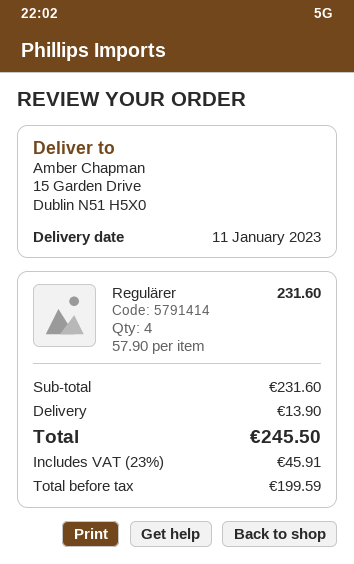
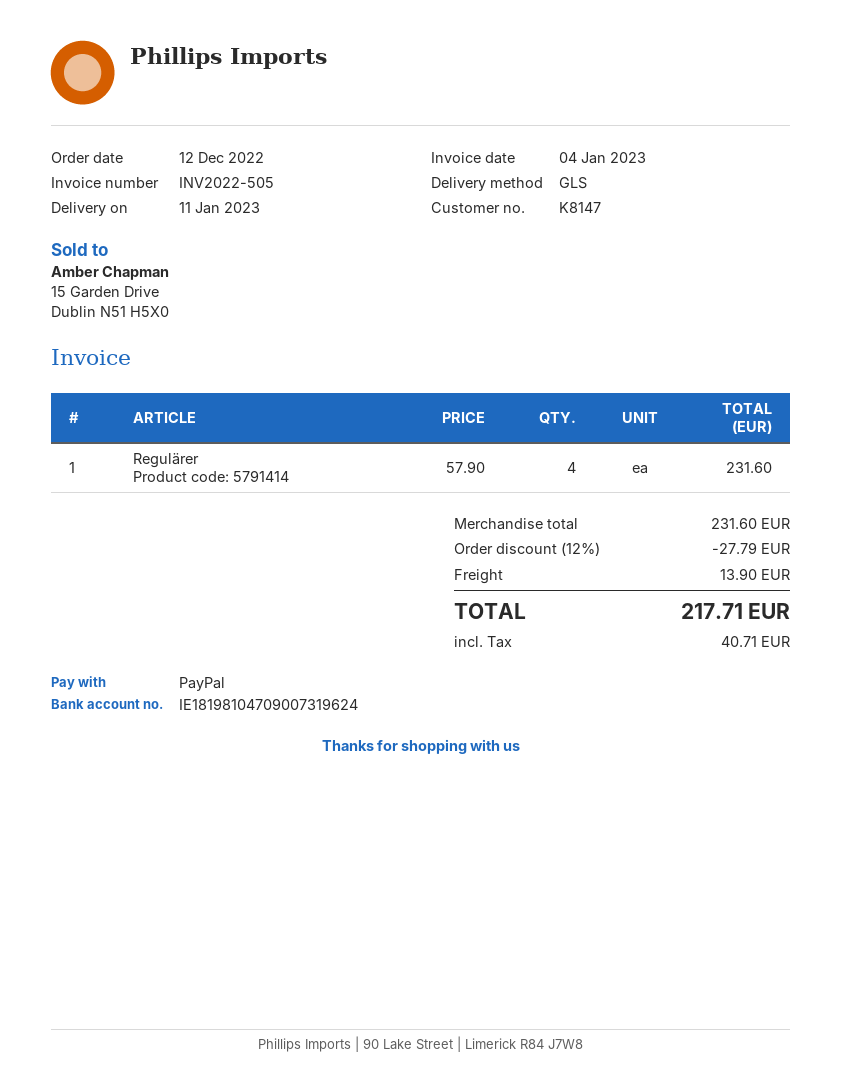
discount: none -> 12% = 27.79
tax: 45.91 -> 40.71
total: 245.50 -> 217.71

